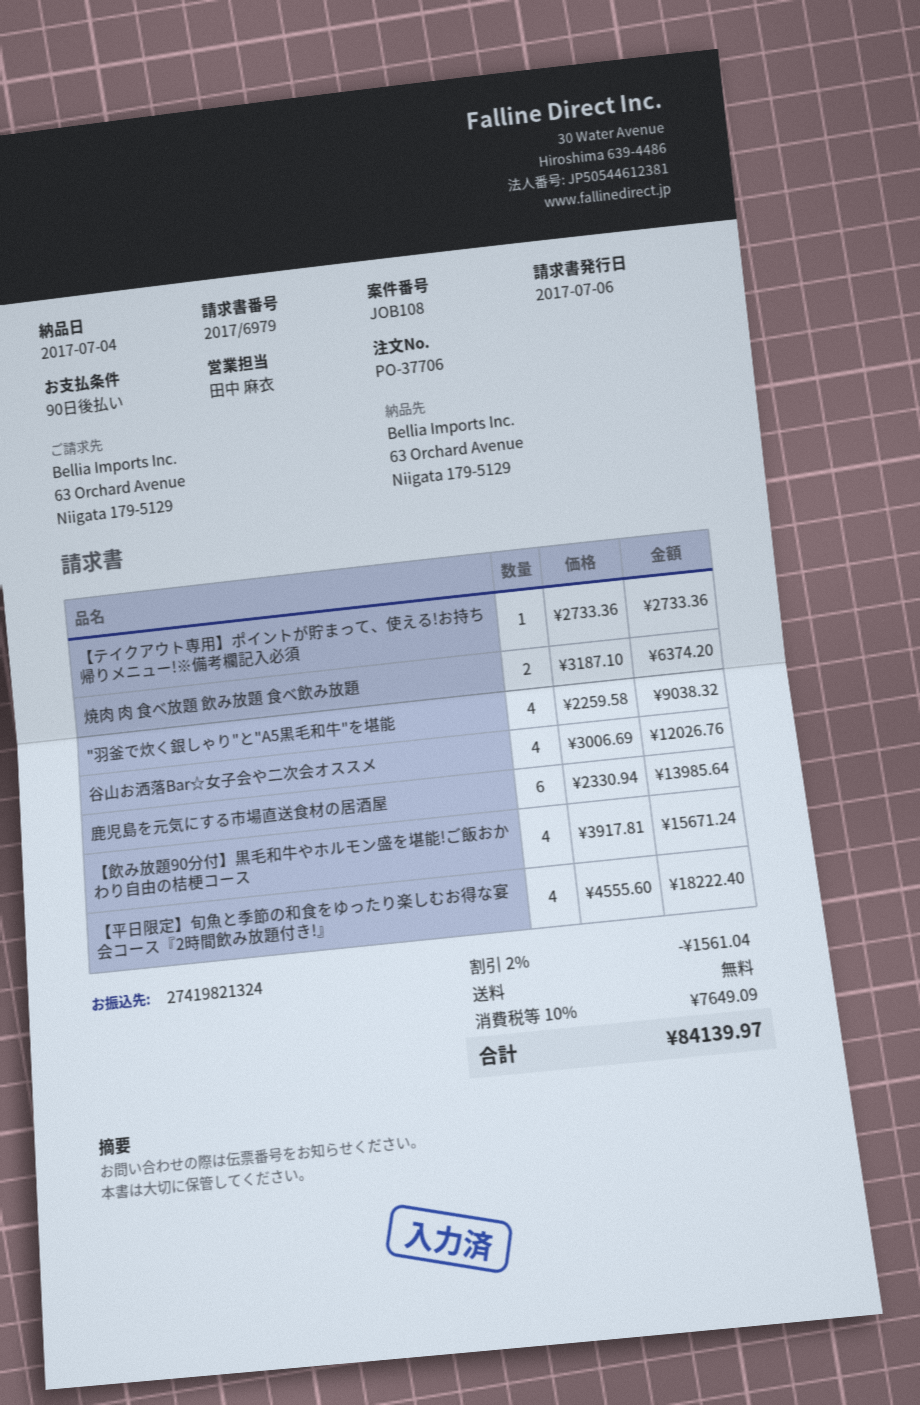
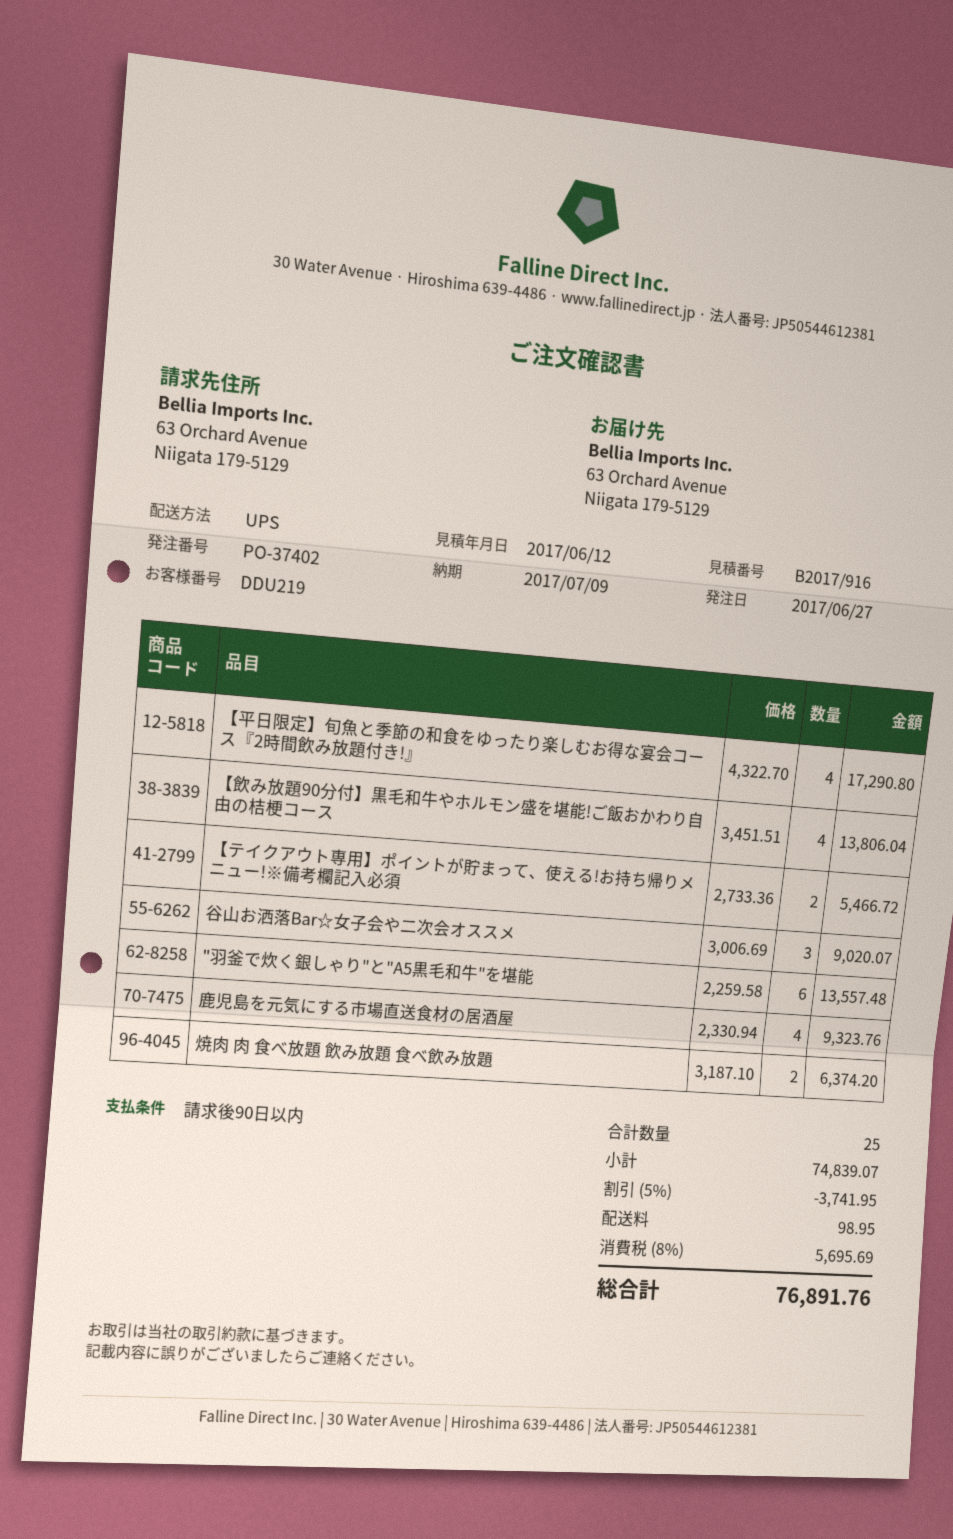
order number: PO-37706 -> PO-37402
delivery date: 2017-07-04 -> 2017-07-09
【テイクアウト専用】ポイントが貯まって、使える!お持ち帰りメニュー!※備考欄記入必須: 1 x 2733.36 = 2733.36 -> 2 x 2733.36 = 5466.72
"羽釜で炊く銀しゃり"と"A5黒毛和牛"を堪能: 4 x 2259.58 = 9038.32 -> 6 x 2259.58 = 13557.48
谷山お洒落Bar☆女子会や二次会オススメ: 4 x 3006.69 = 12026.76 -> 3 x 3006.69 = 9020.07
鹿児島を元気にする市場直送食材の居酒屋: 6 x 2330.94 = 13985.64 -> 4 x 2330.94 = 9323.76
【飲み放題90分付】黒毛和牛やホルモン盛を堪能!ご飯おかわり自由の桔梗コース: 4 x 3917.81 = 15671.24 -> 4 x 3451.51 = 13806.04
【平日限定】旬魚と季節の和食をゆったり楽しむお得な宴会コース『2時間飲み放題付き!』: 4 x 4555.60 = 18222.40 -> 4 x 4322.70 = 17290.80
discount: 2% = 1561.04 -> 5% = 3741.95
shipping: 0.00 -> 98.95
tax: 10% = 7649.09 -> 8% = 5695.69
total: 84139.97 -> 76891.76

